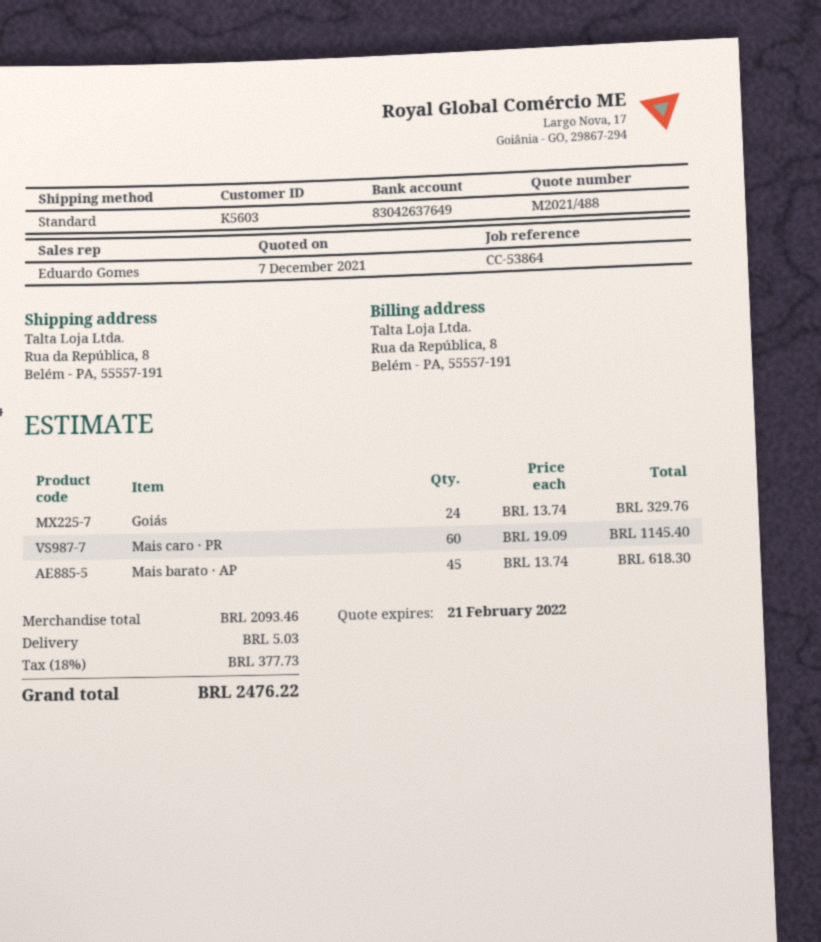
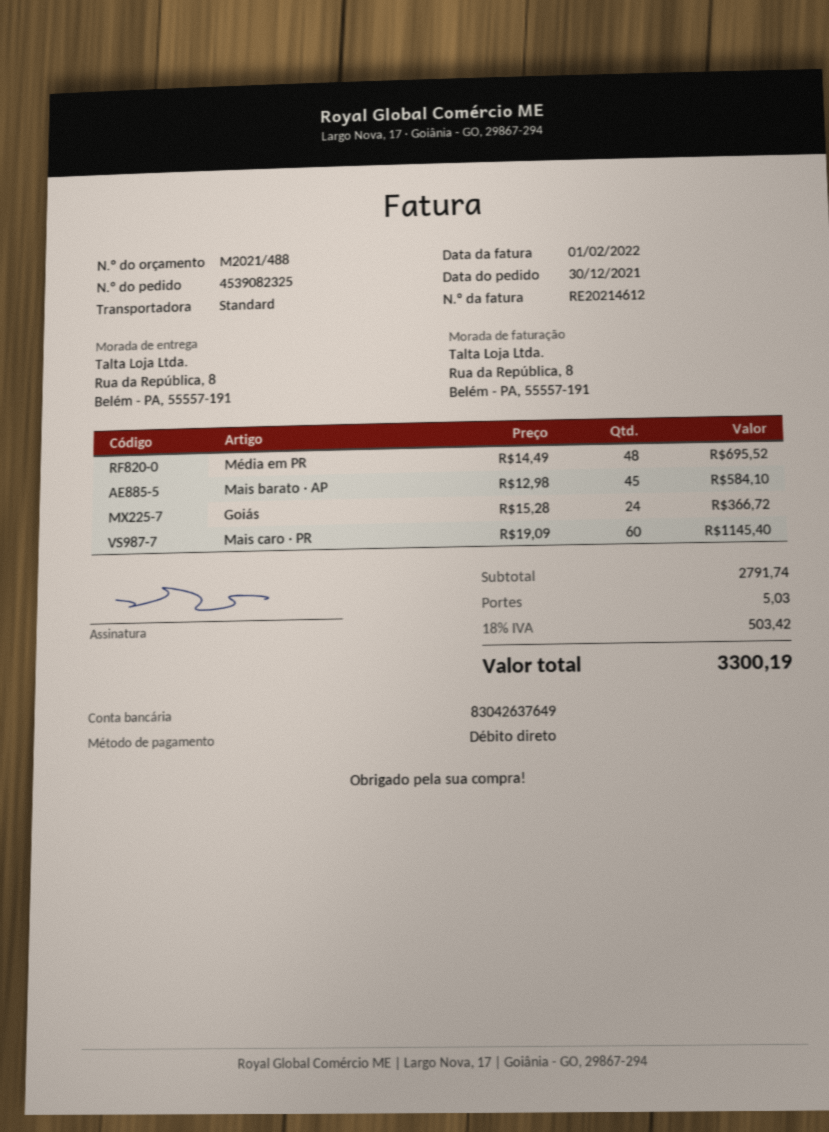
Goiás: 24 x 13.74 = 329.76 -> 24 x 15.28 = 366.72
Mais barato · AP: 45 x 13.74 = 618.30 -> 45 x 12.98 = 584.10
Média em PR: none -> 48 x 14.49 = 695.52
subtotal: 2093.46 -> 2791.74
tax: 18% = 377.73 -> 18% = 503.42
total: 2476.22 -> 3300.19

